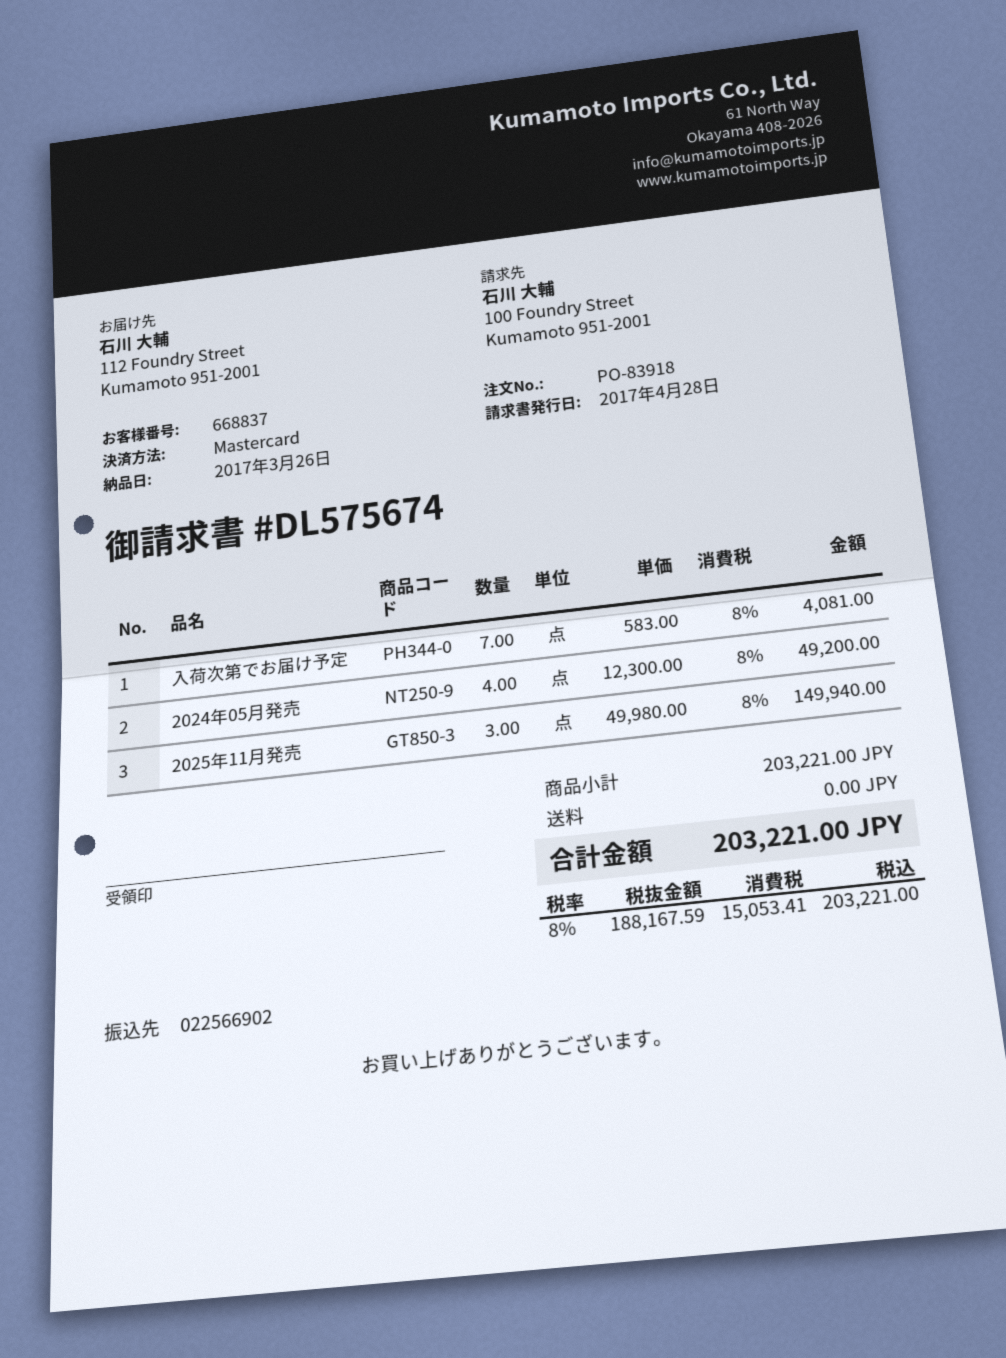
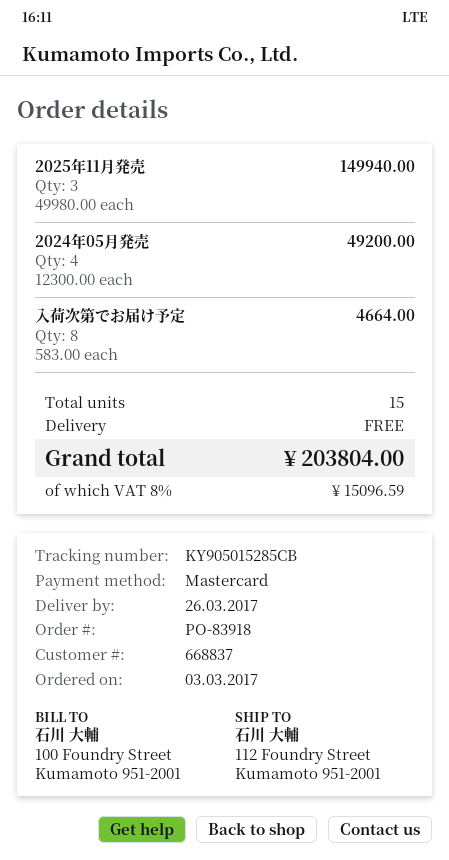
入荷次第でお届け予定: 7 x 583.00 = 4081.00 -> 8 x 583.00 = 4664.00
tax: 8% = 15053.41 -> 8% = 15096.59
total: 203221.00 -> 203804.00

